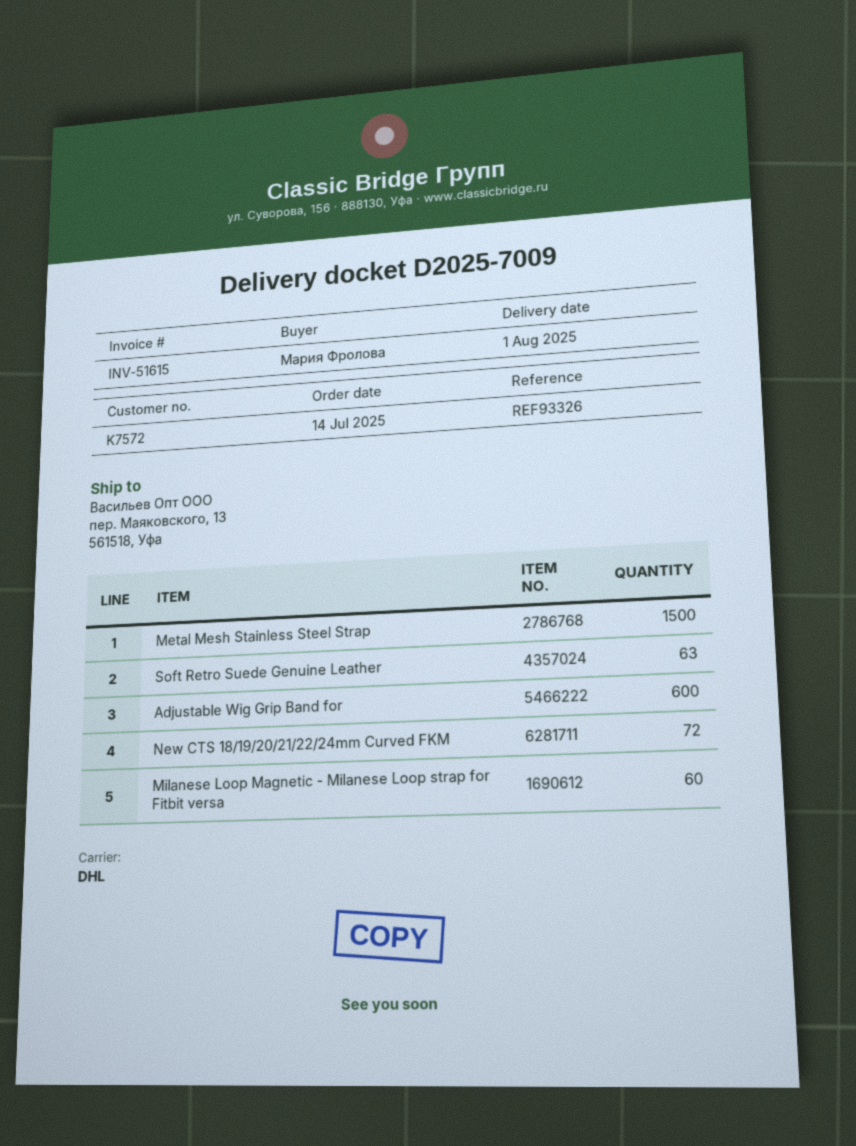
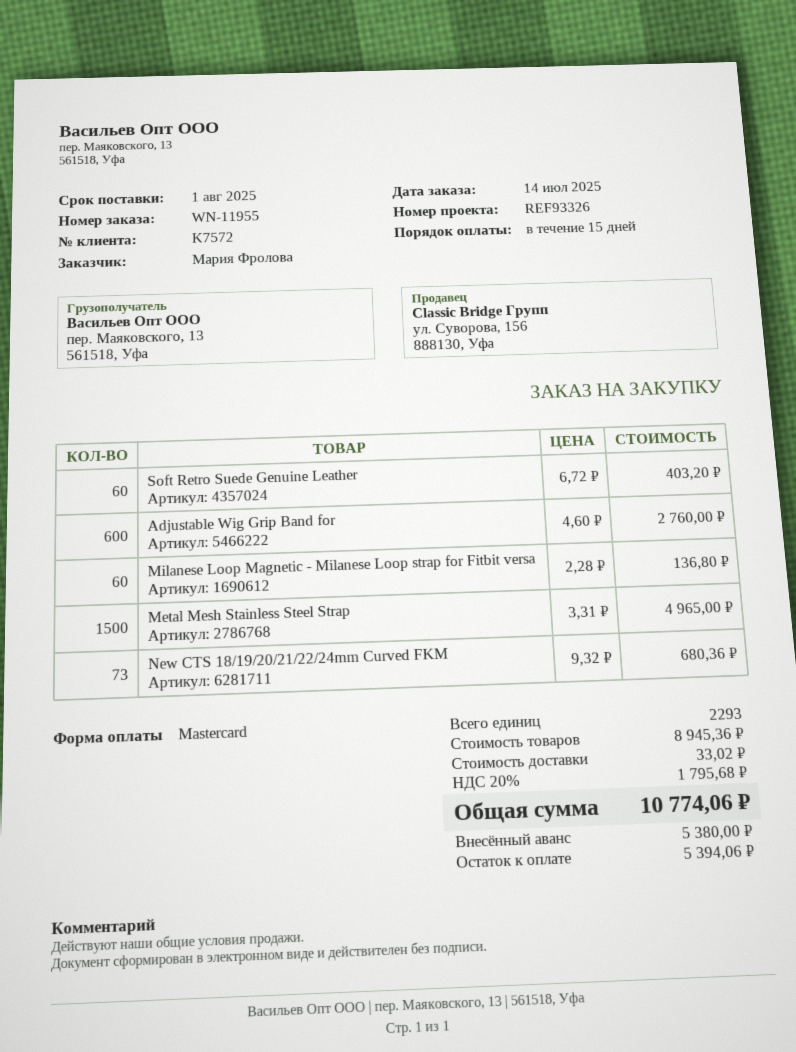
Soft Retro Suede Genuine Leather: 63 -> 60
New CTS 18/19/20/21/22/24mm Curved FKM: 72 -> 73

